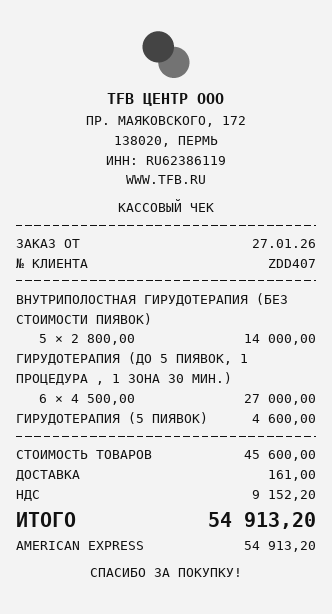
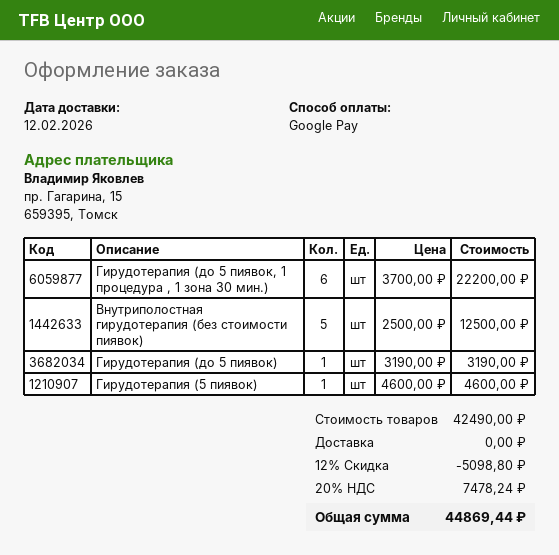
payment method: American Express -> Google Pay
ВНУТРИПОЛОСТНАЯ ГИРУДОТЕРАПИЯ (БЕЗ СТОИМОСТИ ПИЯВОК): 5 x 2800.00 = 14000.00 -> 5 x 2500.00 = 12500.00
ГИРУДОТЕРАПИЯ (ДО 5 ПИЯВОК, 1 ПРОЦЕДУРА , 1 ЗОНА 30 МИН.): 6 x 4500.00 = 27000.00 -> 6 x 3700.00 = 22200.00
Гирудотерапия (до 5 пиявок): none -> 1 x 3190.00 = 3190.00
subtotal: 45600.00 -> 42490.00
discount: none -> 12% = 5098.80
shipping: 161.00 -> 0.00
tax: 9152.20 -> 7478.24
total: 54913.20 -> 44869.44

